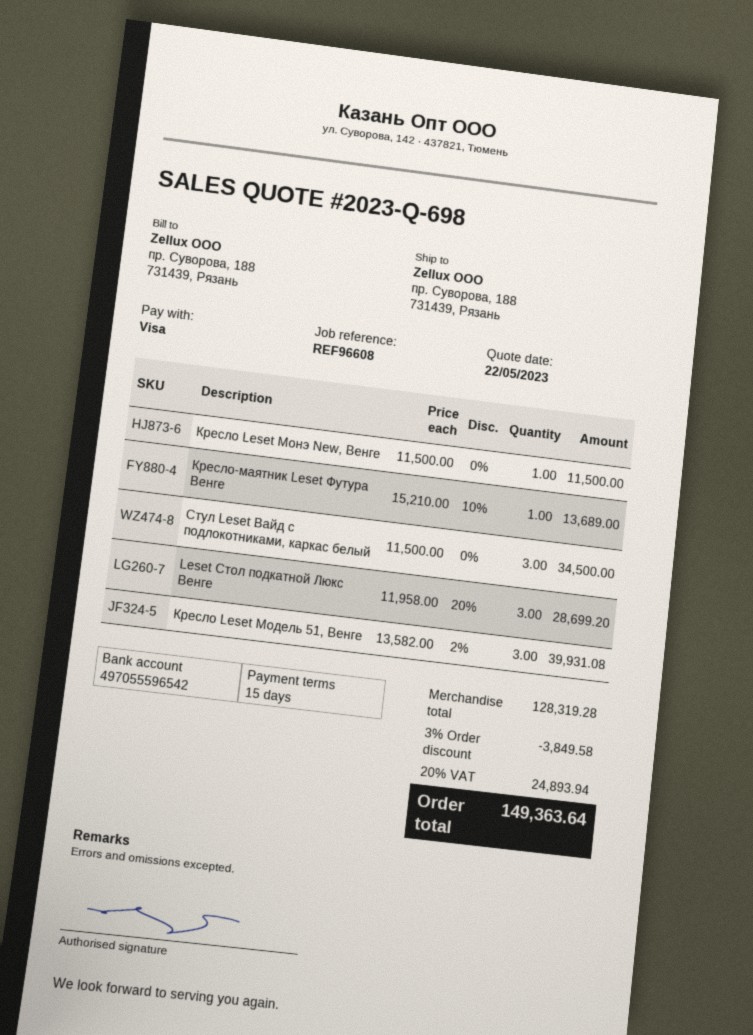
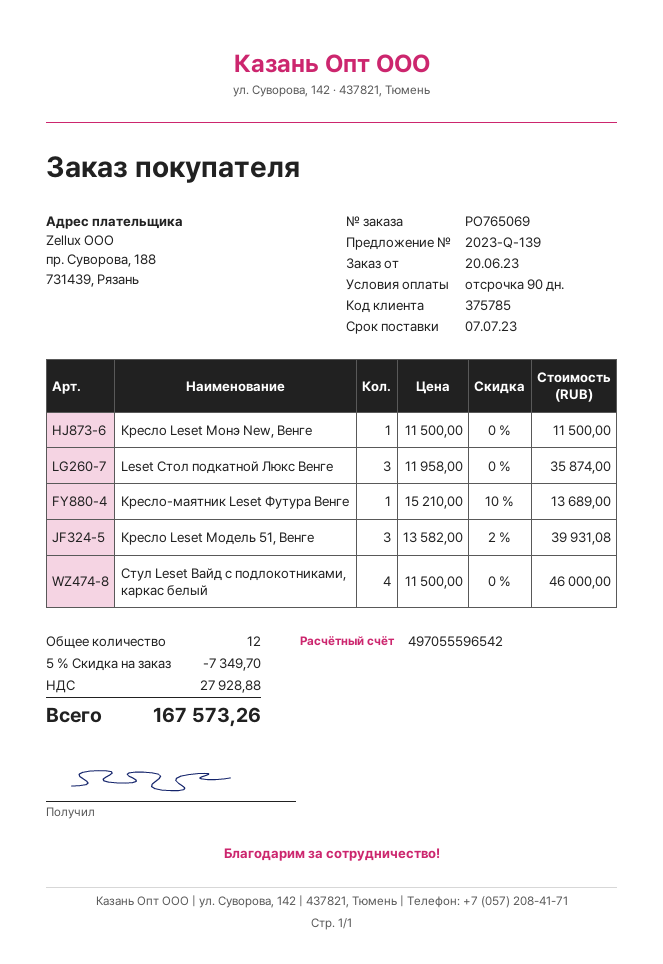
quote number: 2023-Q-698 -> 2023-Q-139
payment terms: 15 days -> 90 days
Стул Leset Вайд с подлокотниками, каркас белый: 3 x 11500.00 = 34500.00 -> 4 x 11500.00 = 46000.00
Leset Стол подкатной Люкс Венге: 3 x 11958.00 - 20% = 28699.20 -> 3 x 11958.00 = 35874.00
discount: 3% = 3849.58 -> 5% = 7349.70
tax: 24893.94 -> 27928.88
total: 149363.64 -> 167573.26

